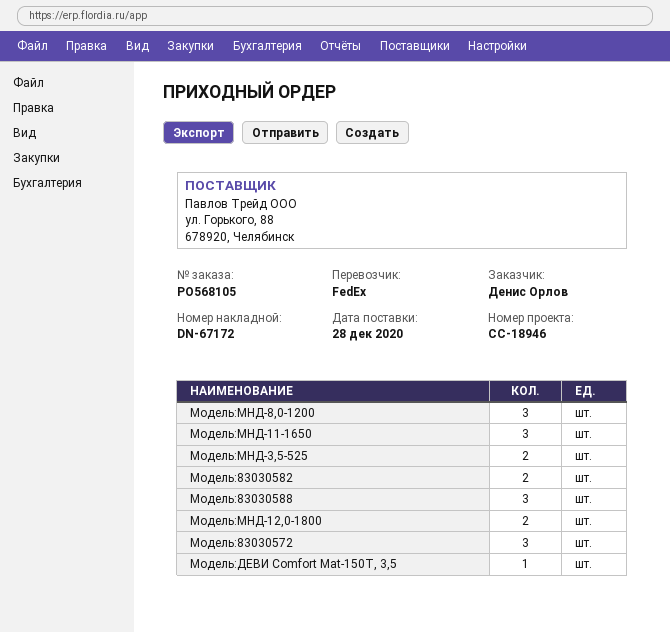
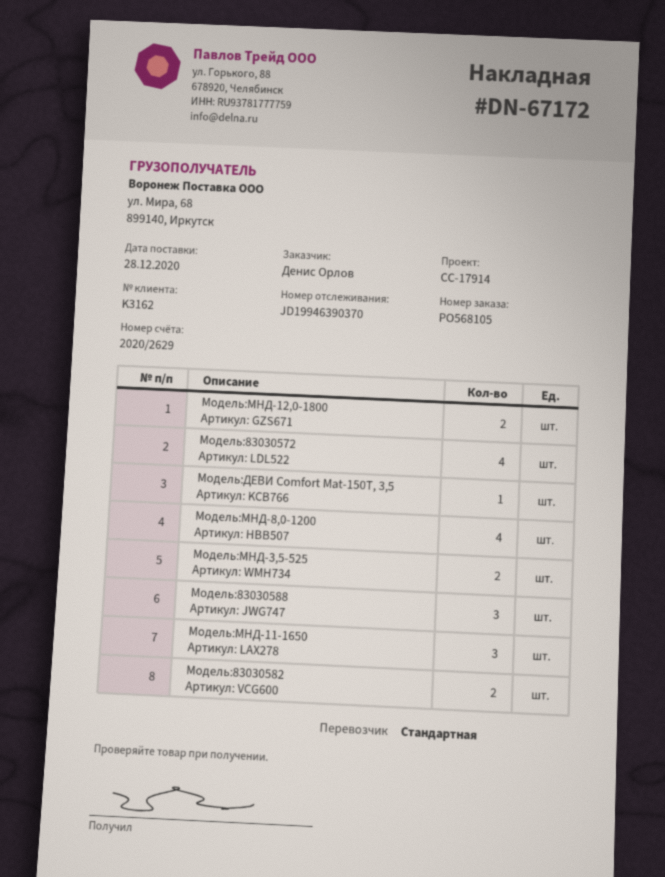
reference: CC-18946 -> CC-17914
shipping method: FedEx -> standard
Модель:МНД-8,0-1200: 3 -> 4
Модель:83030572: 3 -> 4

